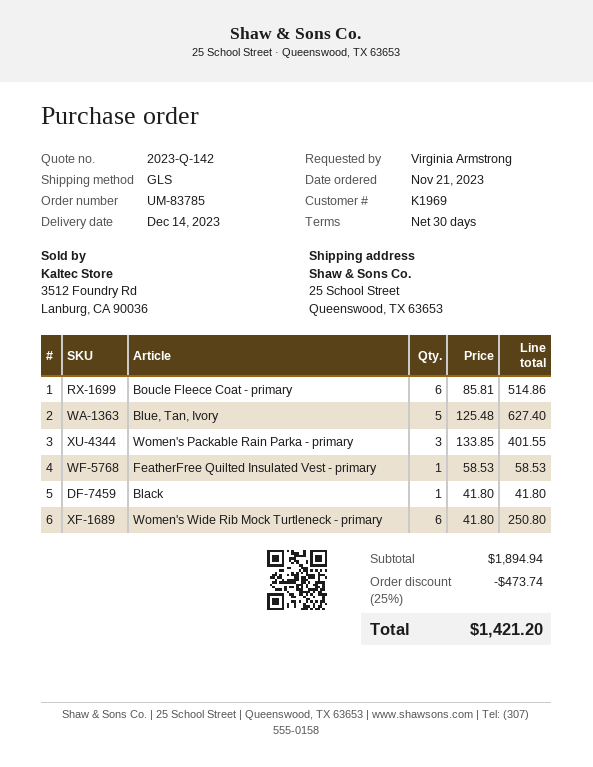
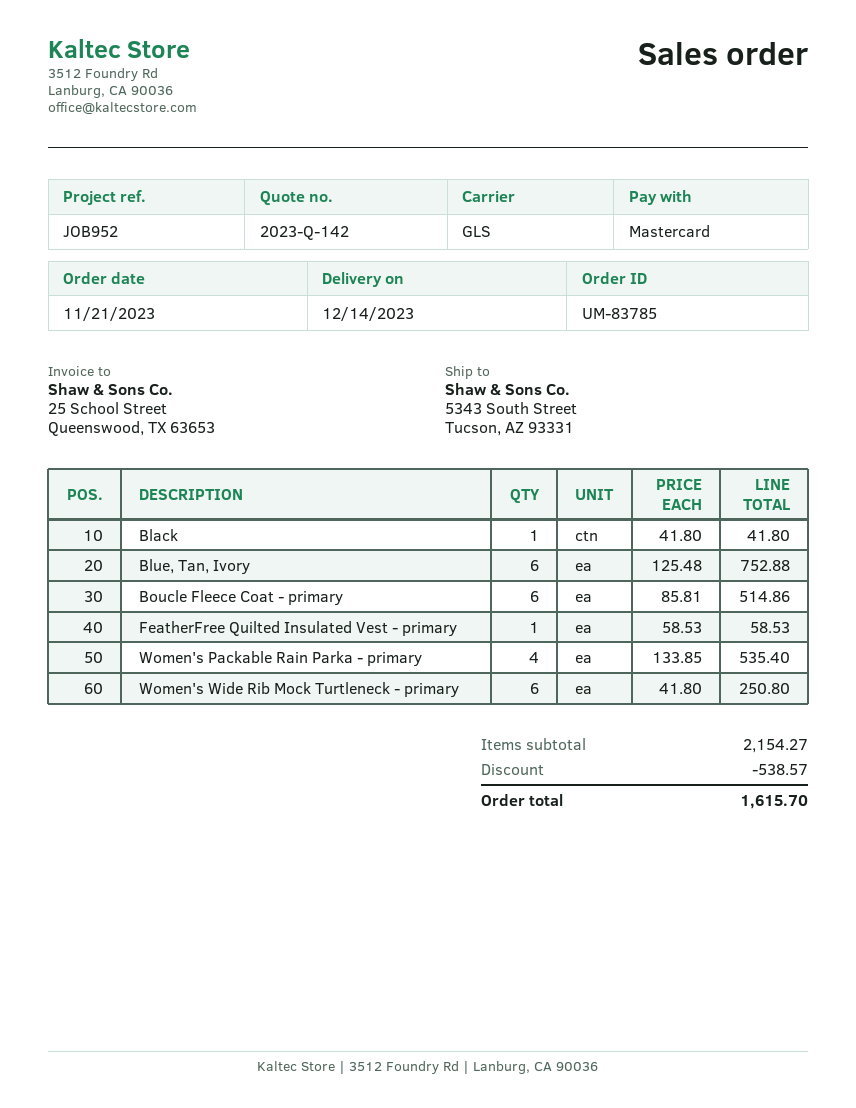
ship to: 25 School Street, Queenswood, TX 63653 -> 5343 South Street, Tucson, AZ 93331
Blue, Tan, Ivory: 5 x 125.48 = 627.40 -> 6 x 125.48 = 752.88
Women's Packable Rain Parka - primary: 3 x 133.85 = 401.55 -> 4 x 133.85 = 535.40
subtotal: 1894.94 -> 2154.27
discount: 473.74 -> 538.57
total: 1421.20 -> 1615.70

